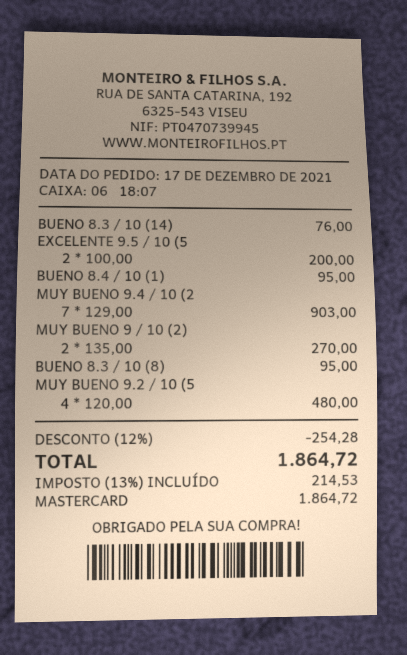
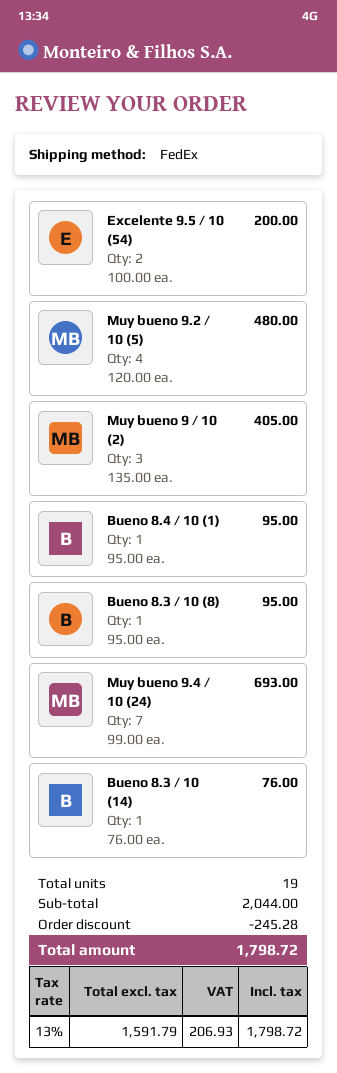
MUY BUENO 9.4 / 10 (2: 7 x 129.00 = 903.00 -> 7 x 99.00 = 693.00
MUY BUENO 9 / 10 (2): 2 x 135.00 = 270.00 -> 3 x 135.00 = 405.00
discount: 254.28 -> 245.28
tax: 13% = 214.53 -> 13% = 206.93
total: 1864.72 -> 1798.72

